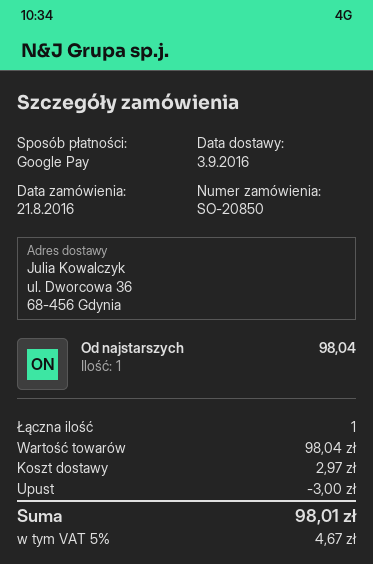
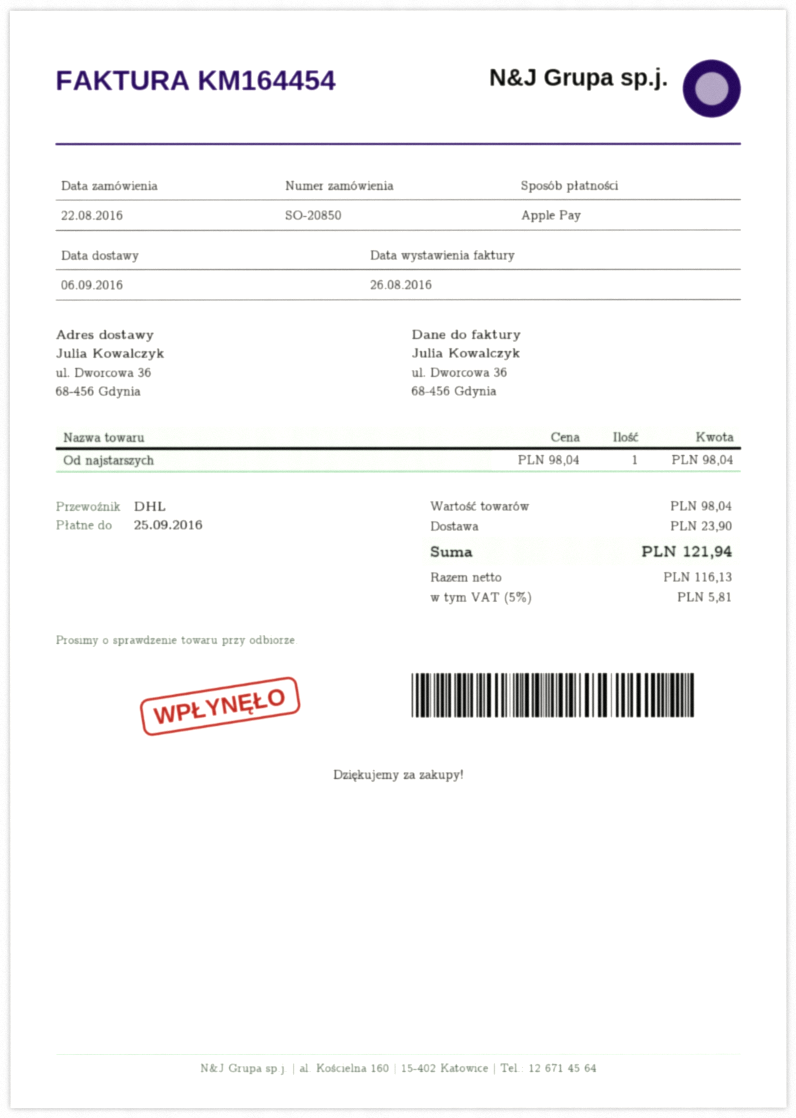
order date: 2016-08-21 -> 2016-08-22
delivery date: 2016-09-03 -> 2016-09-06
payment method: Google Pay -> Apple Pay
discount: 3.00 -> none
shipping: 2.97 -> 23.90
tax: 5% = 4.67 -> 5% = 5.81
total: 98.01 -> 121.94

